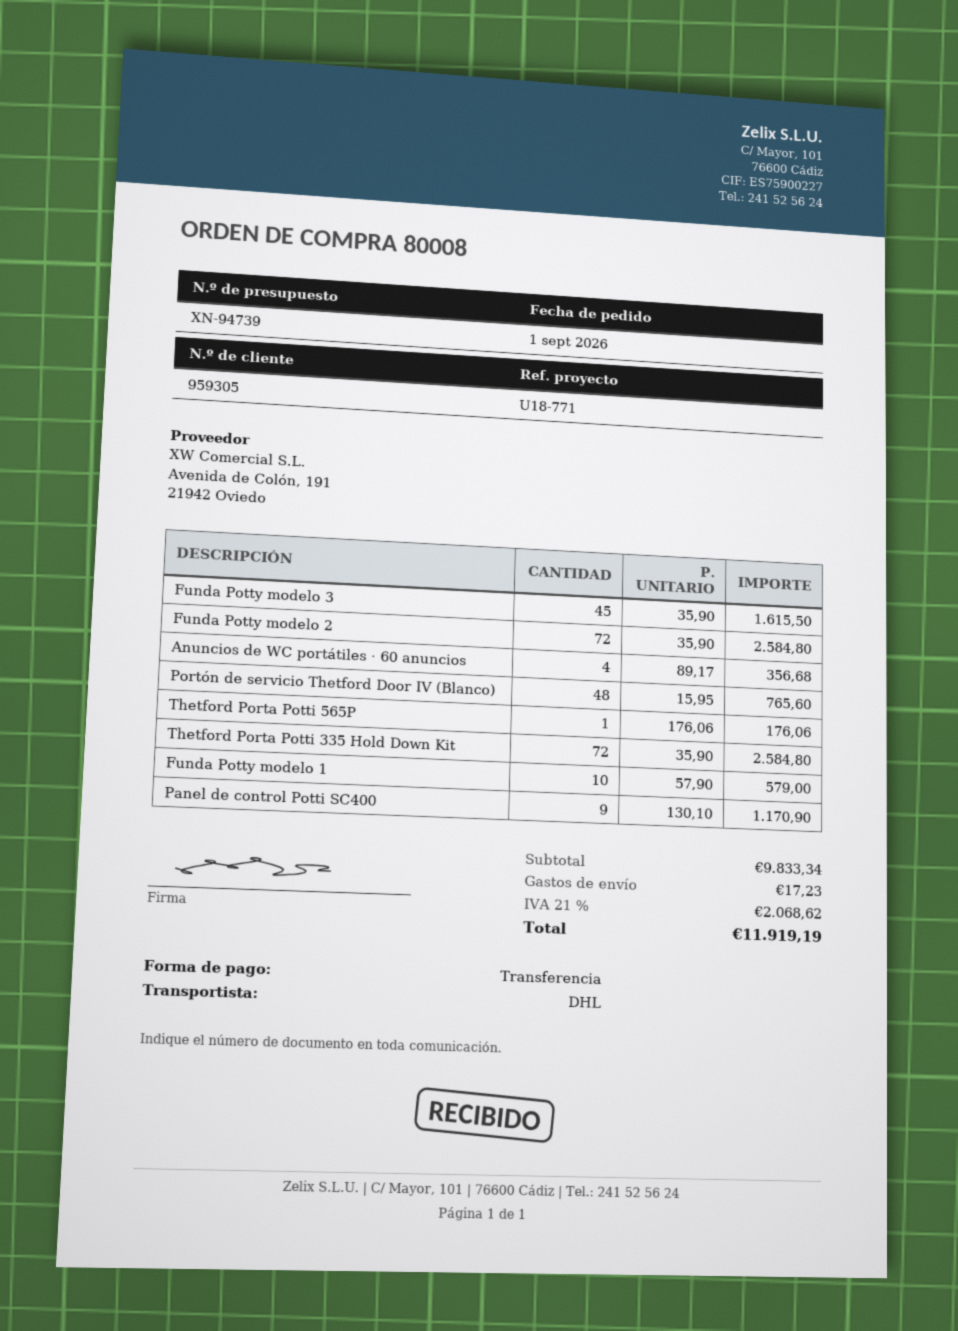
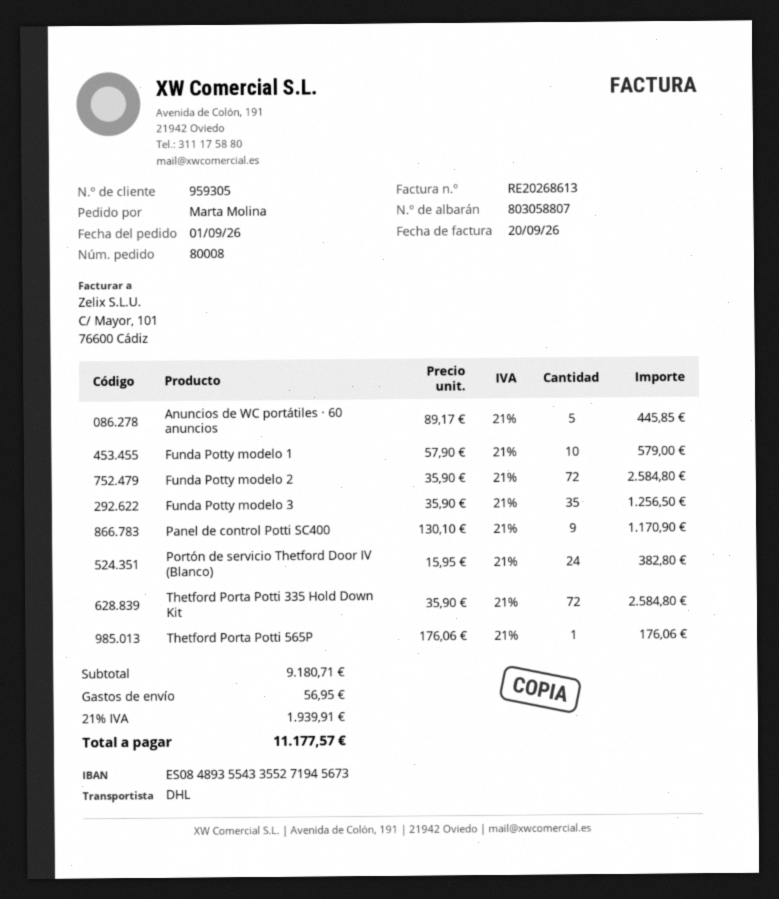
Funda Potty modelo 3: 45 x 35.90 = 1615.50 -> 35 x 35.90 = 1256.50
Anuncios de WC portátiles · 60 anuncios: 4 x 89.17 = 356.68 -> 5 x 89.17 = 445.85
Portón de servicio Thetford Door IV (Blanco): 48 x 15.95 = 765.60 -> 24 x 15.95 = 382.80
subtotal: 9833.34 -> 9180.71
shipping: 17.23 -> 56.95
tax: 21% = 2068.62 -> 21% = 1939.91
total: 11919.19 -> 11177.57

